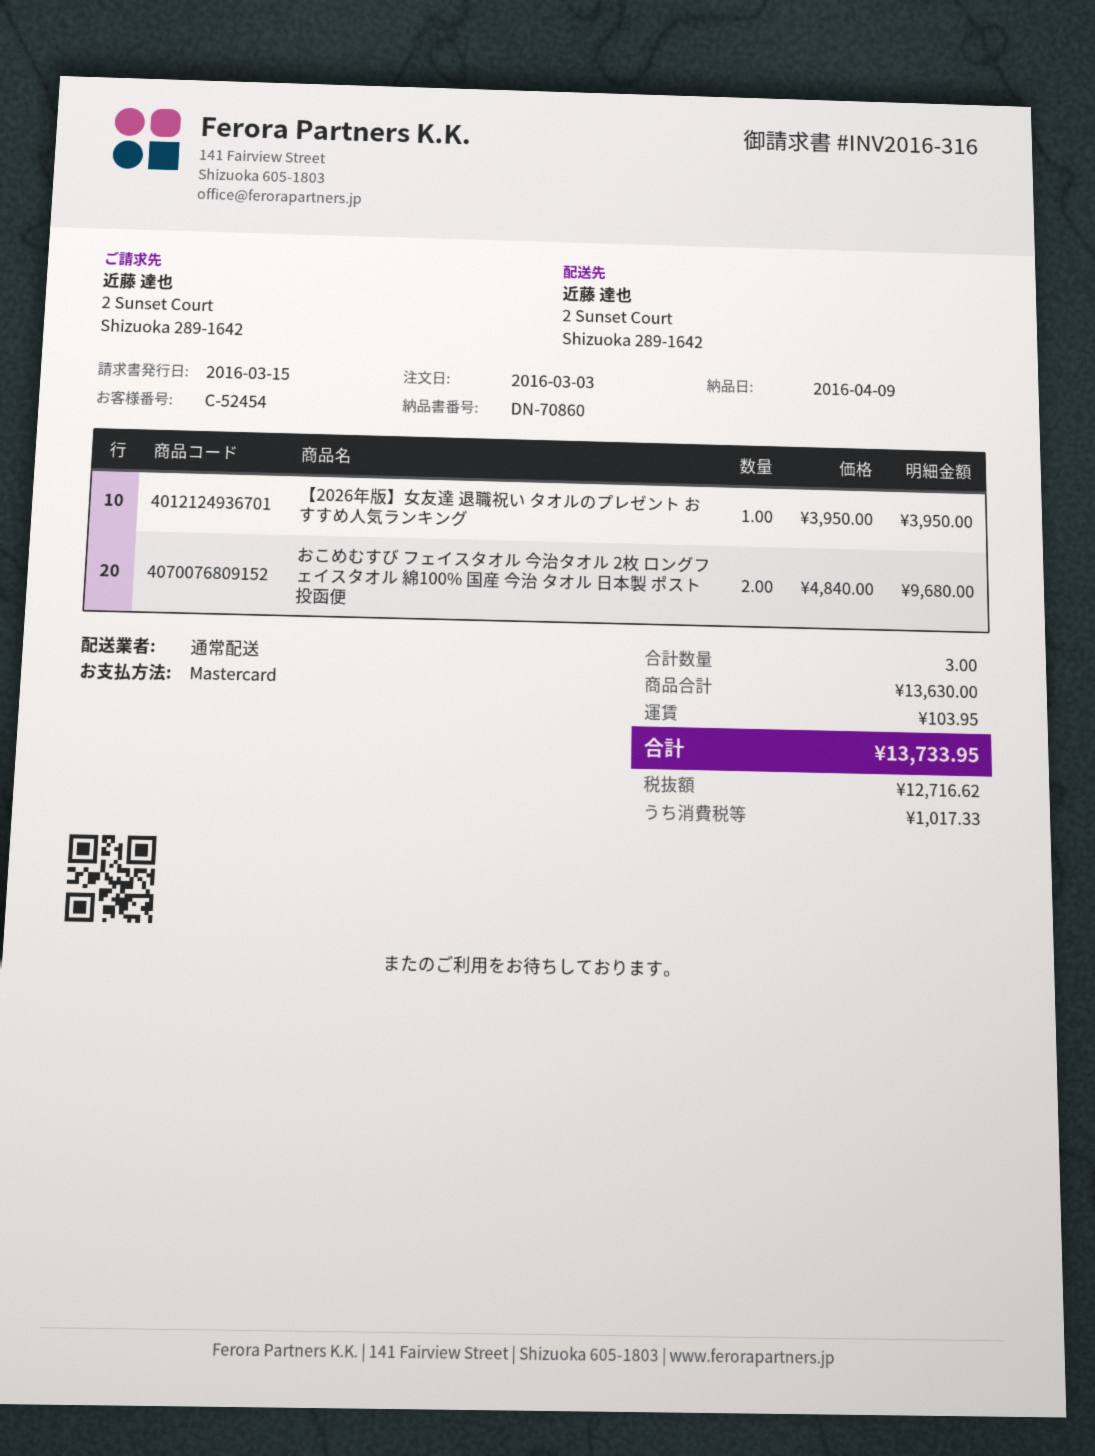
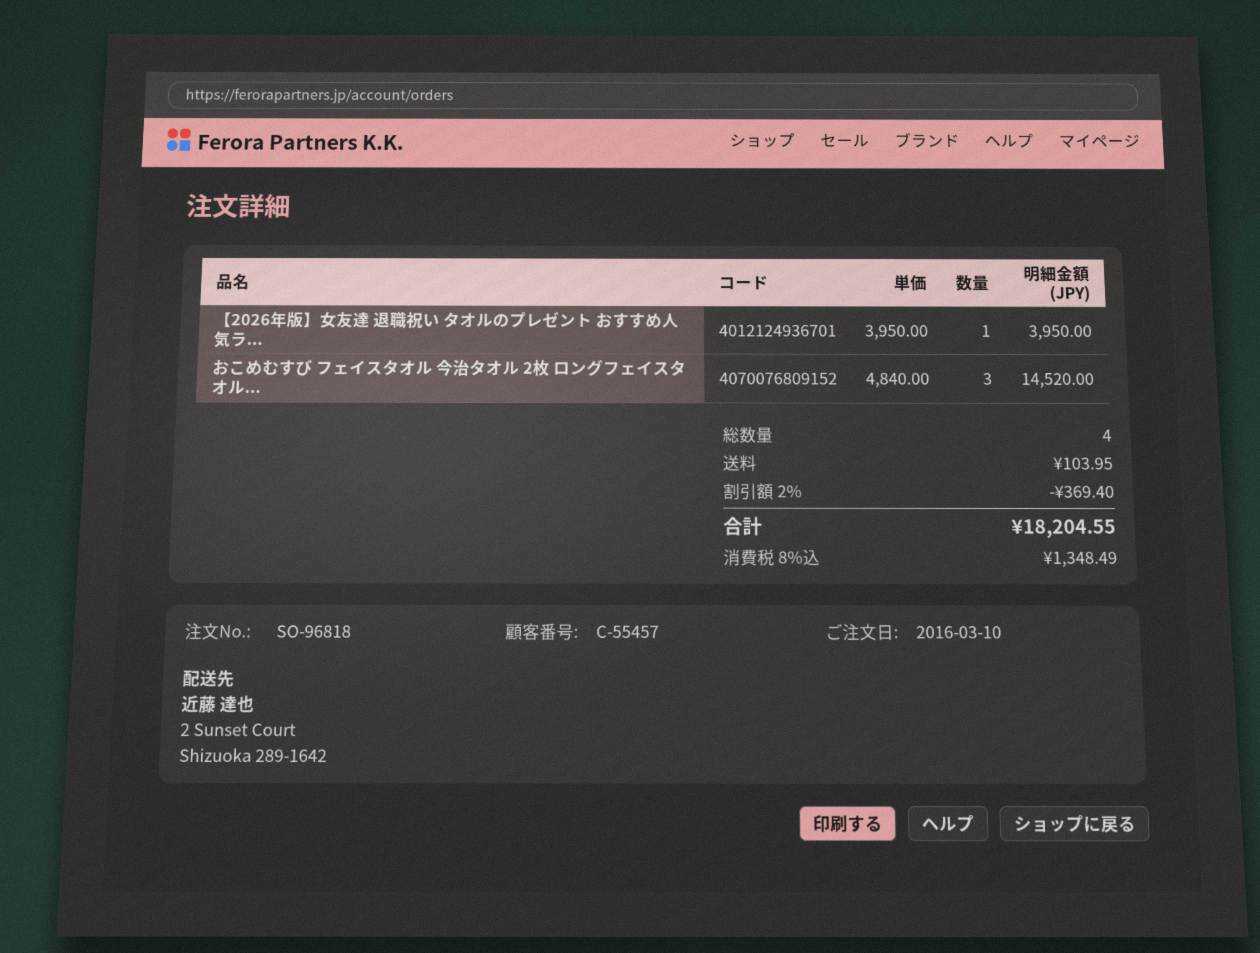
order date: 2016-03-03 -> 2016-03-10
customer number: C-52454 -> C-55457
おこめむすび フェイスタオル 今治タオル 2枚 ロングフェイスタオル 綿100% 国産 今治 タオル 日本製 ポスト投函便: 2 x 4840.00 = 9680.00 -> 3 x 4840.00 = 14520.00
total quantity: 3 -> 4
discount: none -> 2% = 369.40
tax: 1017.33 -> 1348.49
total: 13733.95 -> 18204.55

